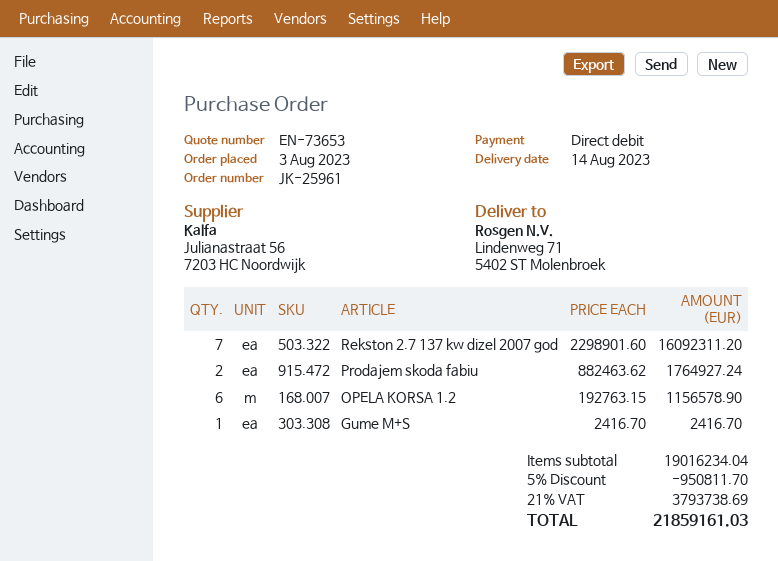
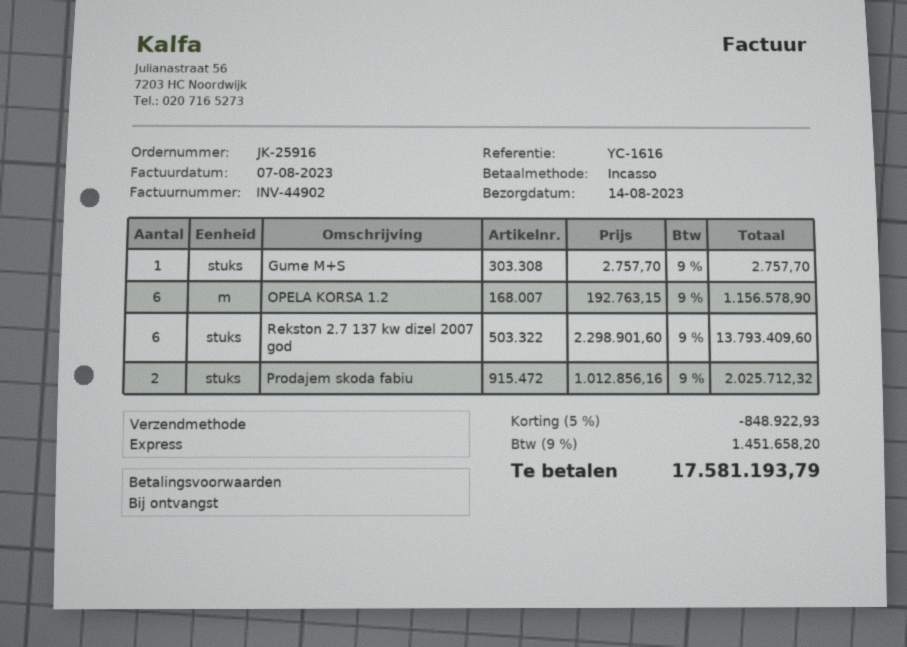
order number: JK-25961 -> JK-25916
Rekston 2.7 137 kw dizel 2007 god: 7 x 2298901.60 = 16092311.20 -> 6 x 2298901.60 = 13793409.60
Prodajem skoda fabiu: 2 x 882463.62 = 1764927.24 -> 2 x 1012856.16 = 2025712.32
Gume M+S: 1 x 2416.70 = 2416.70 -> 1 x 2757.70 = 2757.70
discount: 5% = 950811.70 -> 5% = 848922.93
tax: 21% = 3793738.69 -> 9% = 1451658.20
total: 21859161.03 -> 17581193.79

